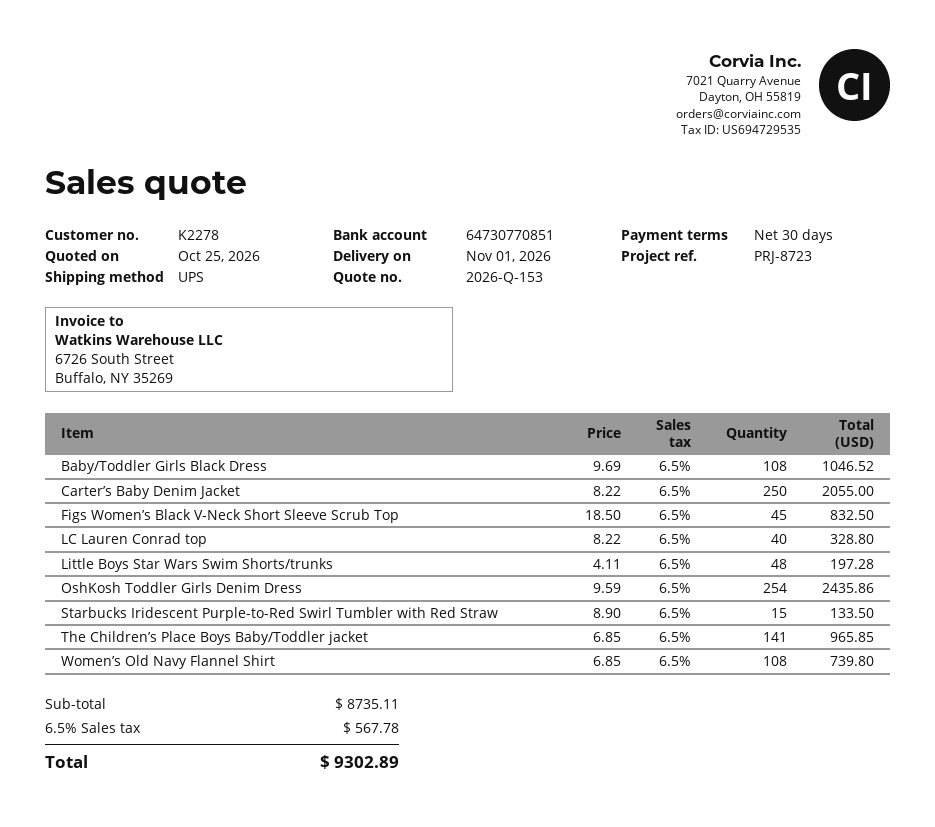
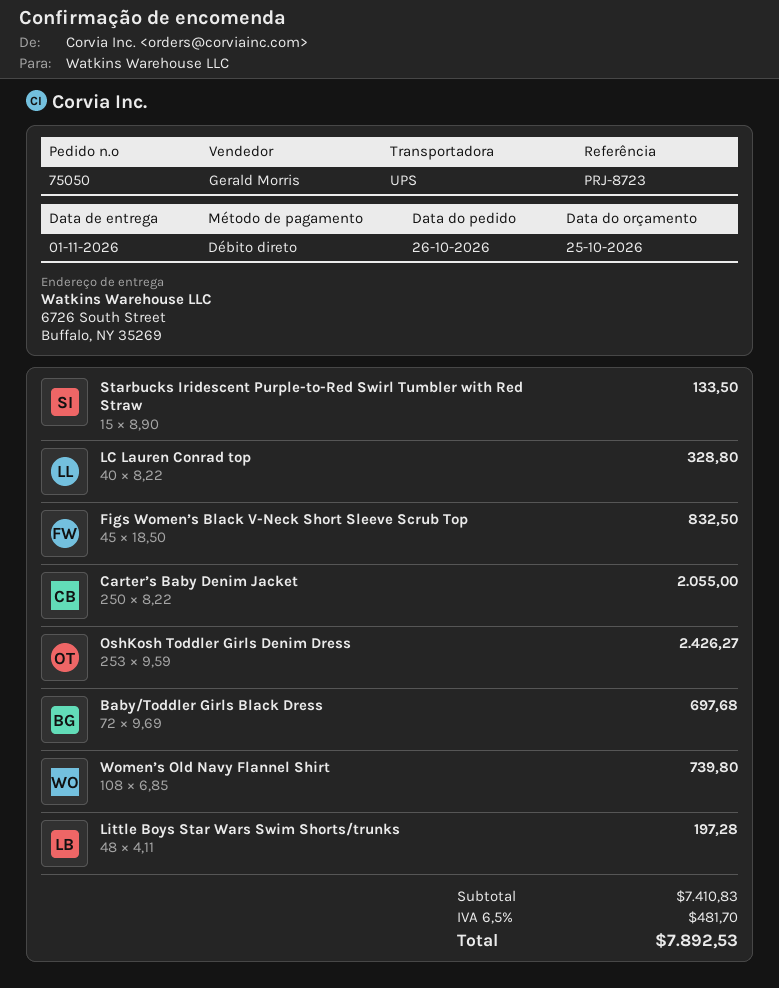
Baby/Toddler Girls Black Dress: 108 x 9.69 = 1046.52 -> 72 x 9.69 = 697.68
OshKosh Toddler Girls Denim Dress: 254 x 9.59 = 2435.86 -> 253 x 9.59 = 2426.27
The Children’s Place Boys Baby/Toddler jacket: 141 x 6.85 = 965.85 -> none
subtotal: 8735.11 -> 7410.83
tax: 6.5% = 567.78 -> 6.5% = 481.70
total: 9302.89 -> 7892.53

